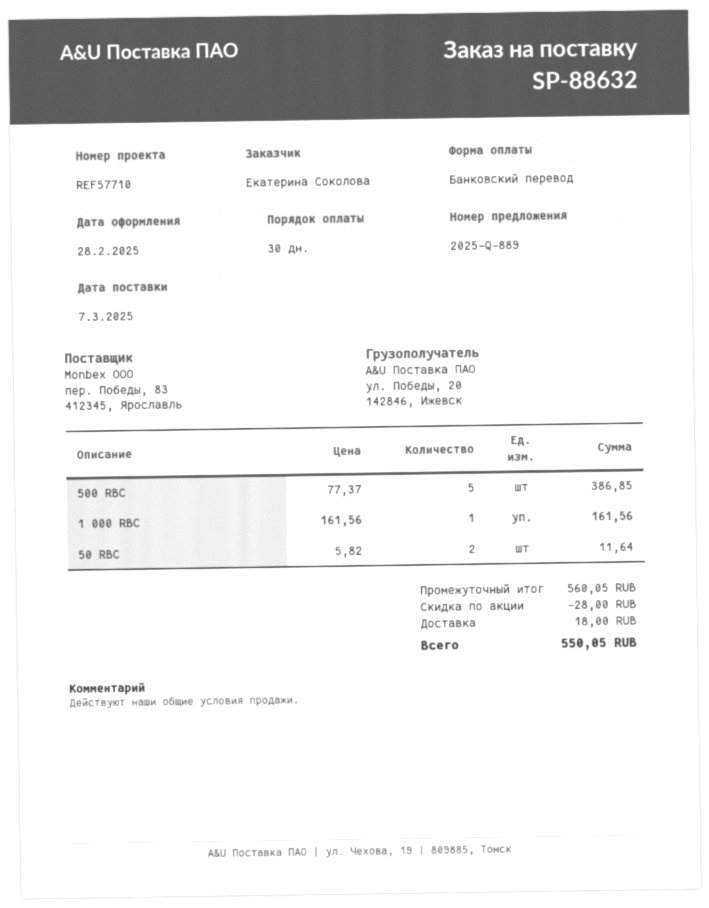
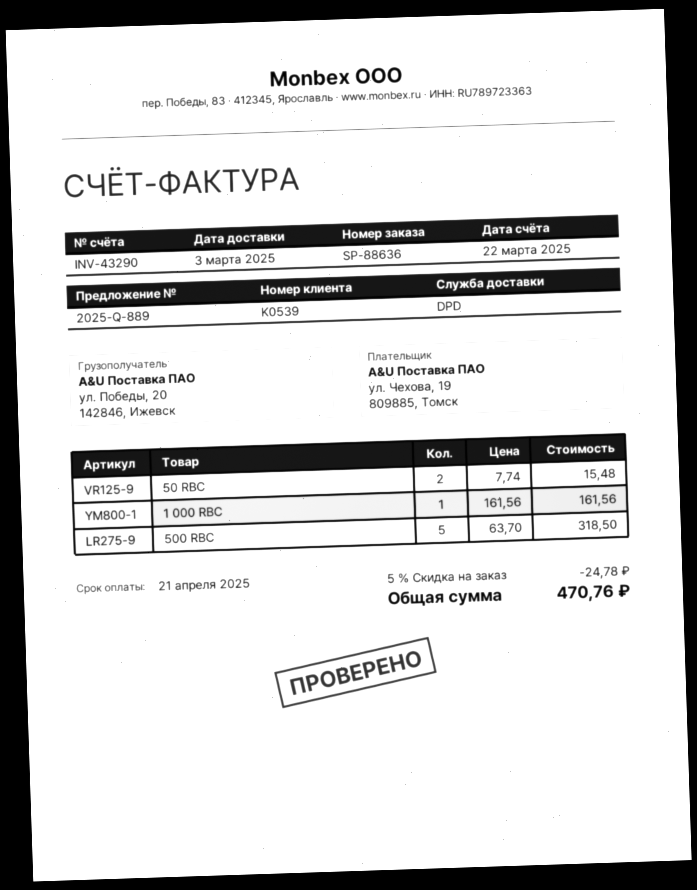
order number: SP-88632 -> SP-88636
delivery date: 2025-03-07 -> 2025-03-03
500 RBC: 5 x 77.37 = 386.85 -> 5 x 63.70 = 318.50
50 RBC: 2 x 5.82 = 11.64 -> 2 x 7.74 = 15.48
discount: 28.00 -> 24.78
shipping: 18.00 -> none
total: 550.05 -> 470.76

